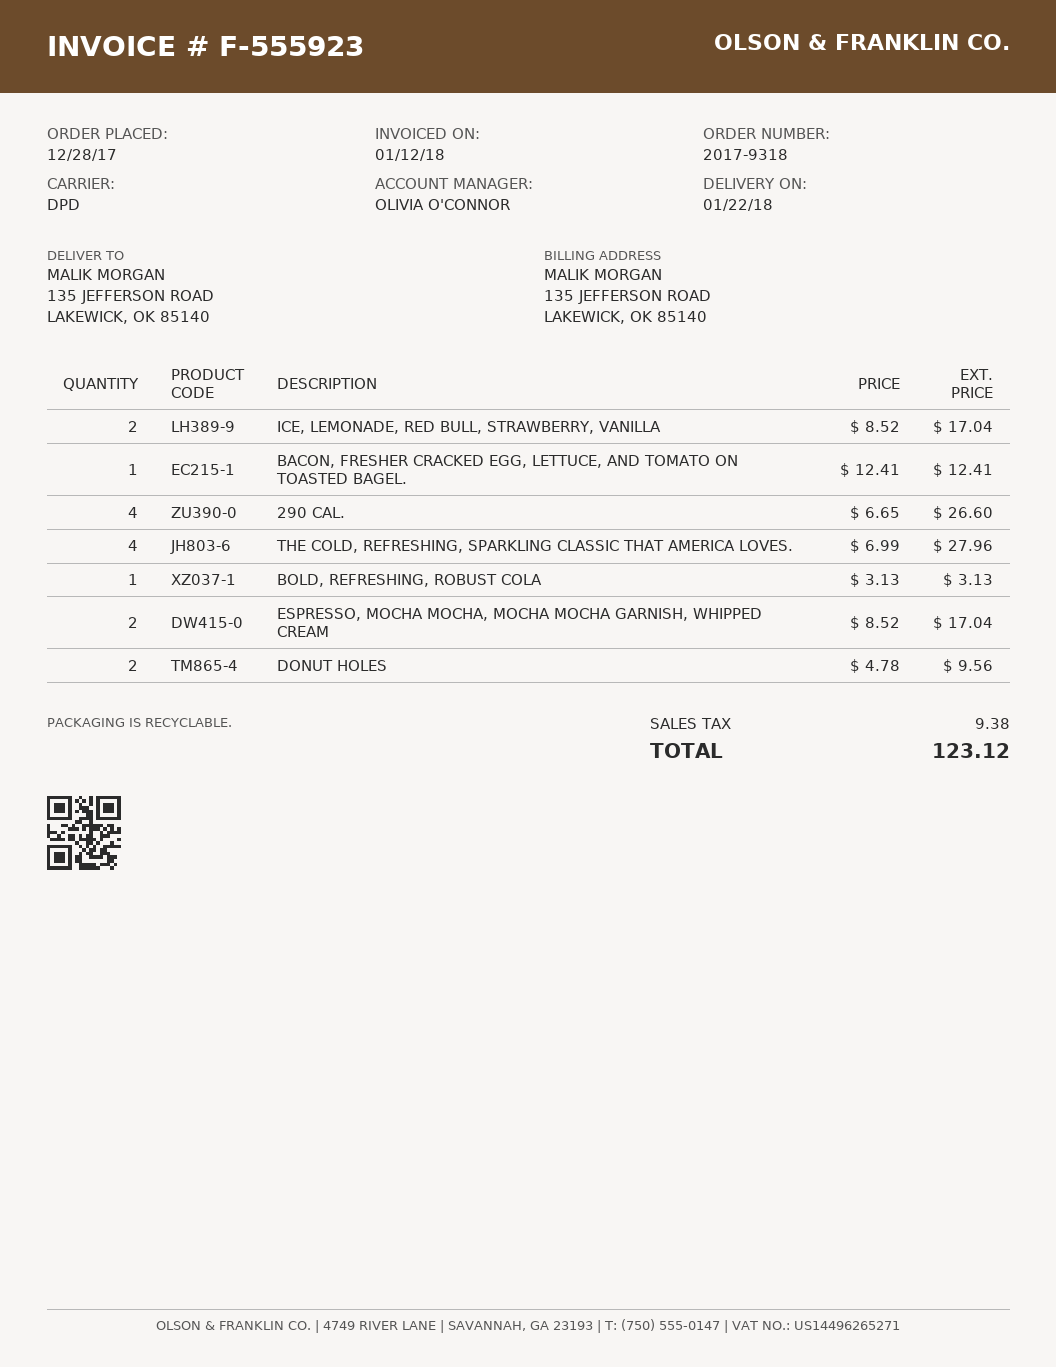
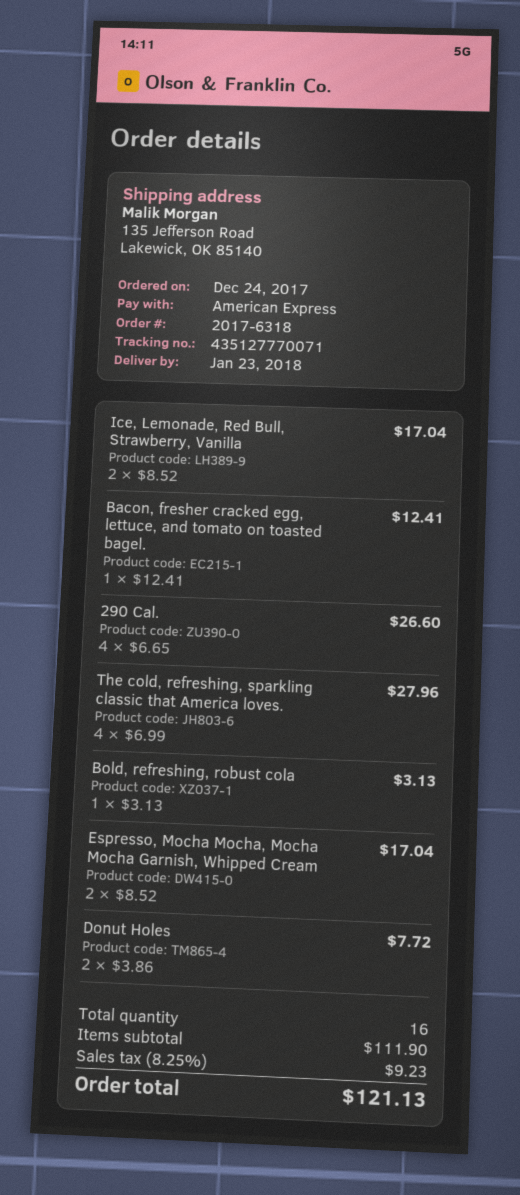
order number: 2017-9318 -> 2017-6318
order date: 2017-12-28 -> 2017-12-24
delivery date: 2018-01-22 -> 2018-01-23
DONUT HOLES: 2 x 4.78 = 9.56 -> 2 x 3.86 = 7.72
tax: 9.38 -> 9.23
total: 123.12 -> 121.13

